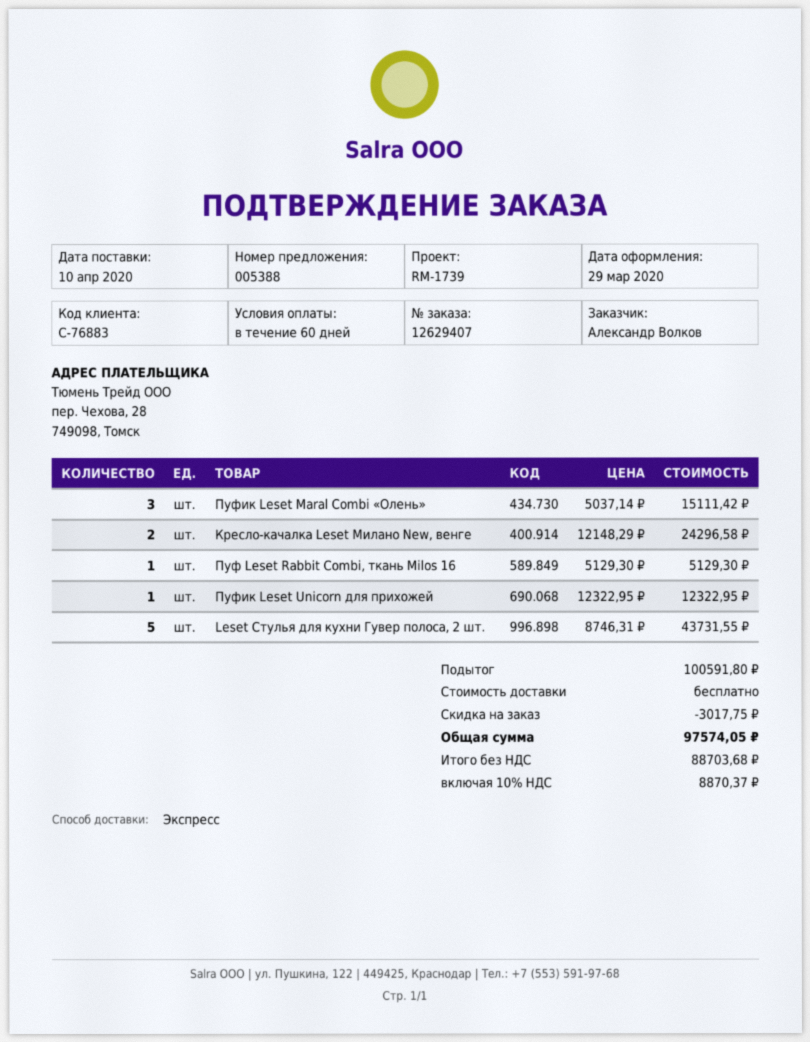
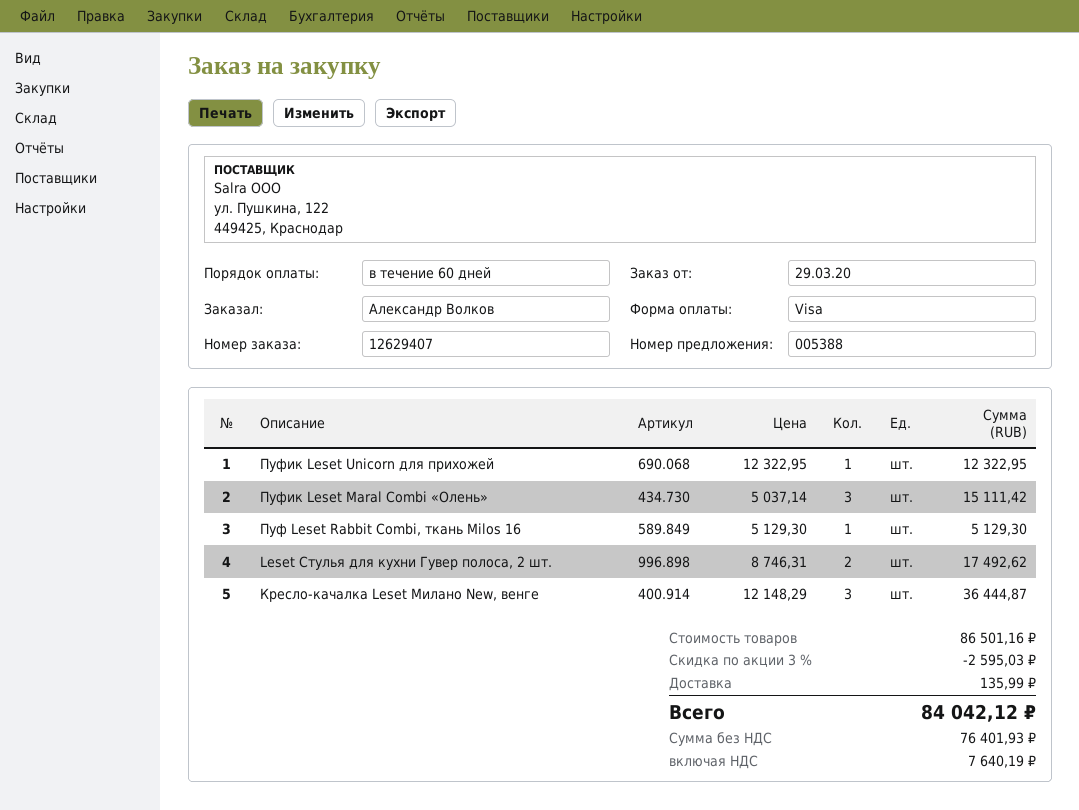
Кресло-качалка Leset Милано New, венге: 2 x 12148.29 = 24296.58 -> 3 x 12148.29 = 36444.87
Leset Стулья для кухни Гувер полоса, 2 шт.: 5 x 8746.31 = 43731.55 -> 2 x 8746.31 = 17492.62
subtotal: 100591.80 -> 86501.16
discount: 3017.75 -> 2595.03
shipping: 0.00 -> 135.99
net: 88703.68 -> 76401.93
tax: 8870.37 -> 7640.19
total: 97574.05 -> 84042.12

